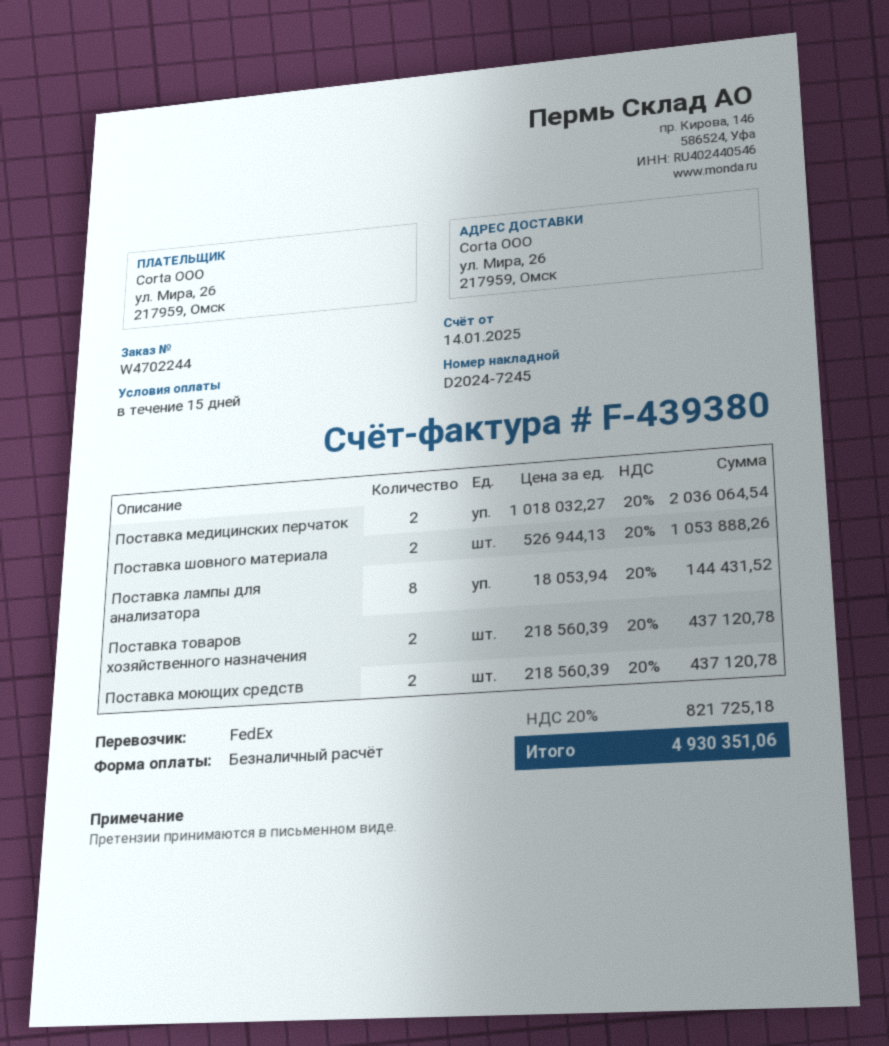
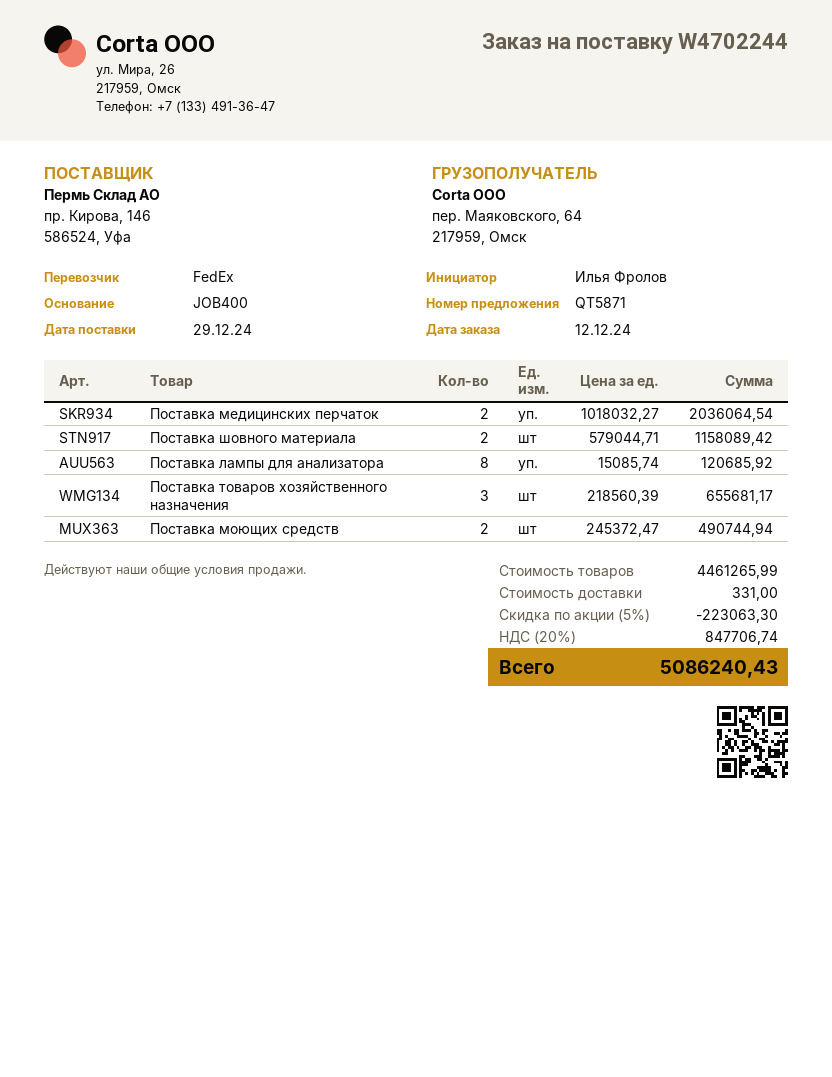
ship to: ул. Мира, 26, 217959, Омск -> пер. Маяковского, 64, 217959, Омск
Поставка шовного материала: 2 x 526944.13 = 1053888.26 -> 2 x 579044.71 = 1158089.42
Поставка лампы для анализатора: 8 x 18053.94 = 144431.52 -> 8 x 15085.74 = 120685.92
Поставка товаров хозяйственного назначения: 2 x 218560.39 = 437120.78 -> 3 x 218560.39 = 655681.17
Поставка моющих средств: 2 x 218560.39 = 437120.78 -> 2 x 245372.47 = 490744.94
discount: none -> 5% = 223063.30
shipping: none -> 331.00
tax: 20% = 821725.18 -> 20% = 847706.74
total: 4930351.06 -> 5086240.43

